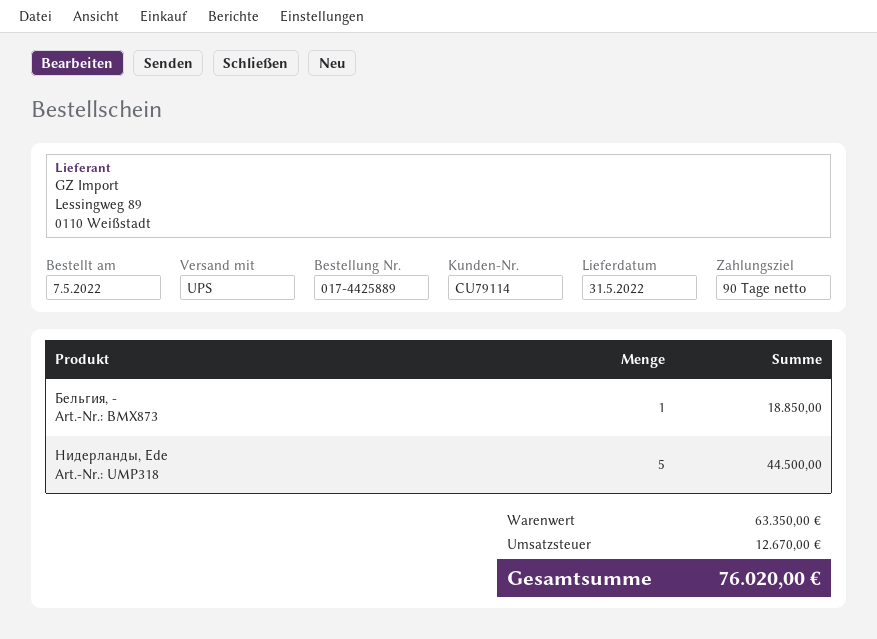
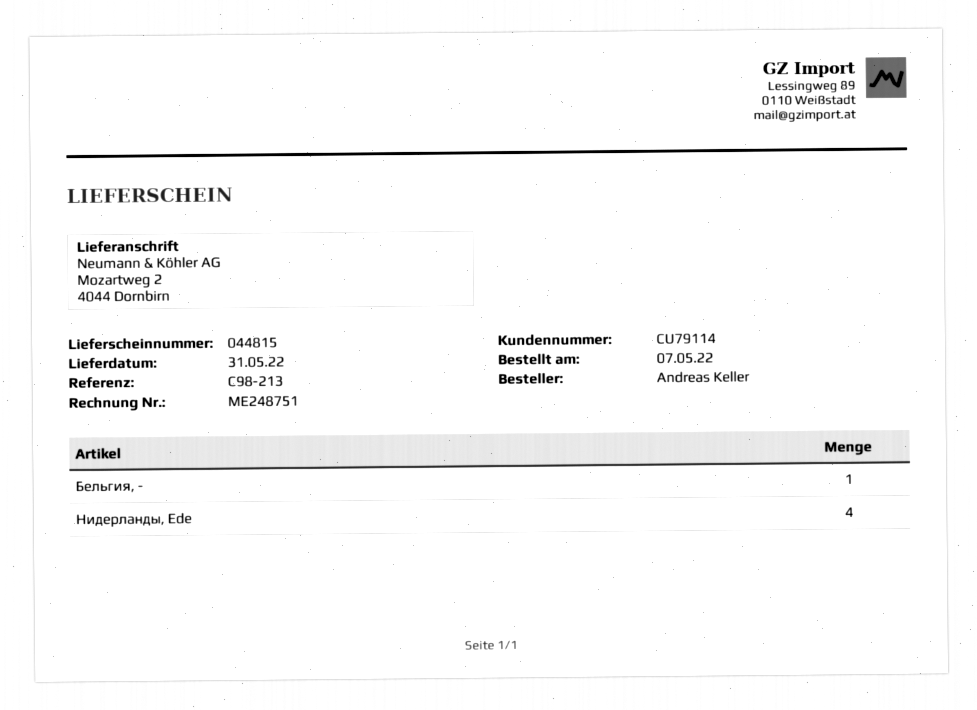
Нидерланды, Ede: 5 -> 4

